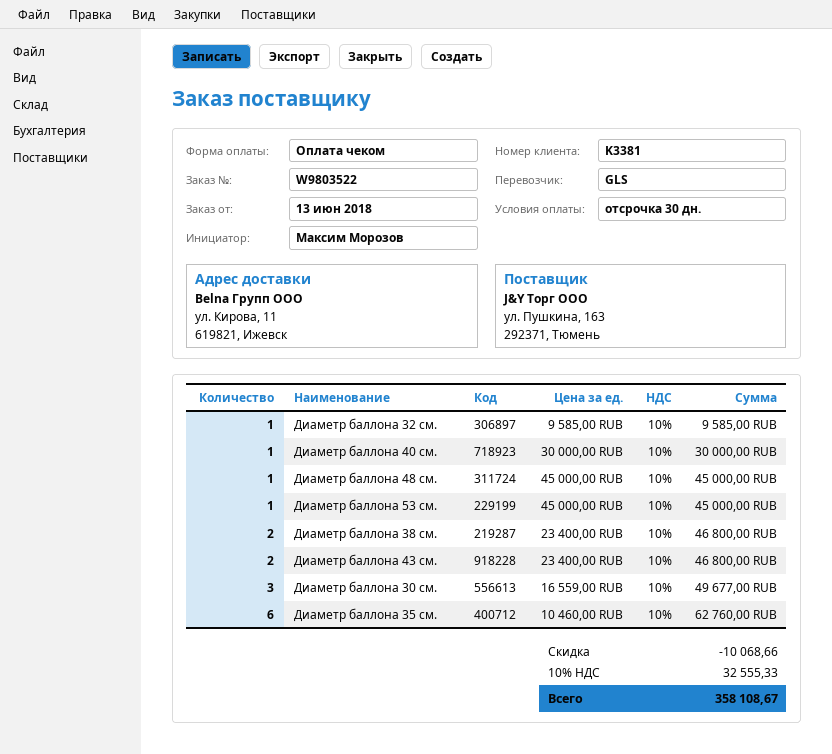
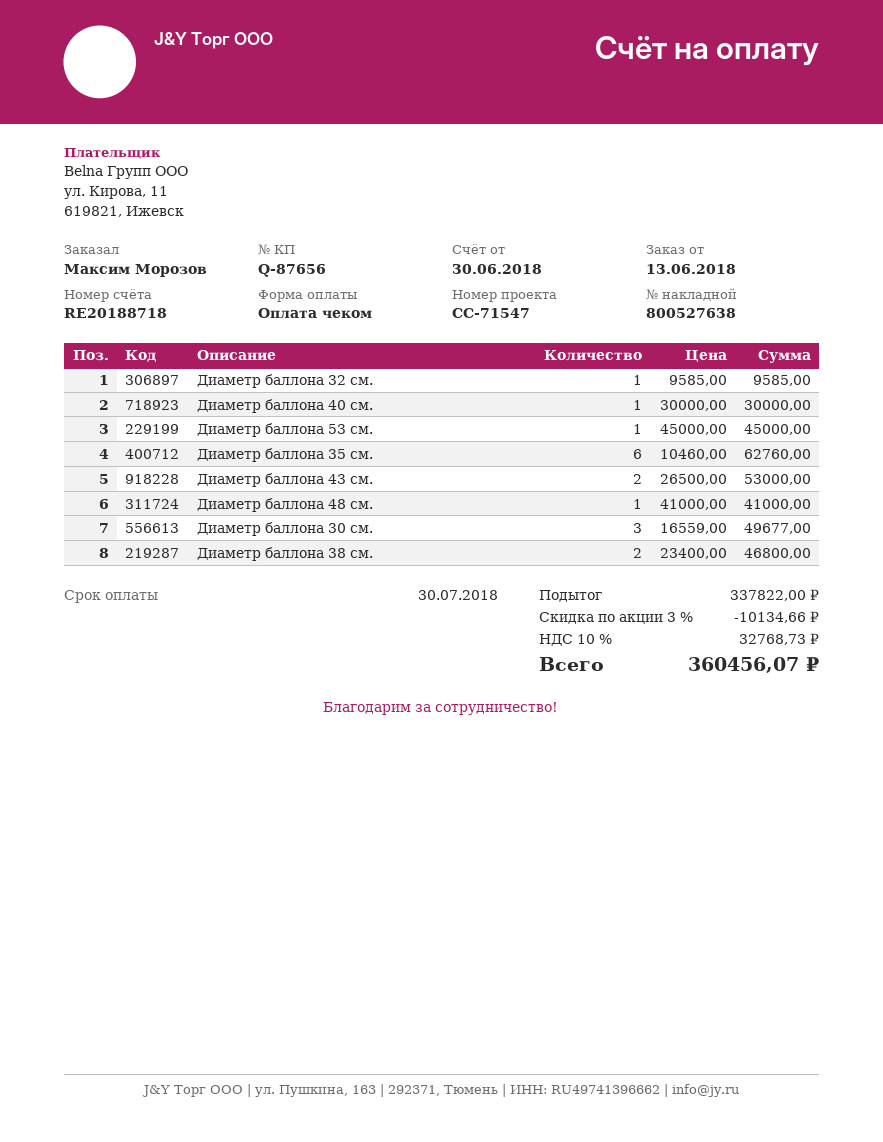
Диаметр баллона 48 см.: 1 x 45000.00 = 45000.00 -> 1 x 41000.00 = 41000.00
Диаметр баллона 43 см.: 2 x 23400.00 = 46800.00 -> 2 x 26500.00 = 53000.00
discount: 10068.66 -> 10134.66
tax: 10% = 32555.33 -> 10% = 32768.73
total: 358108.67 -> 360456.07

